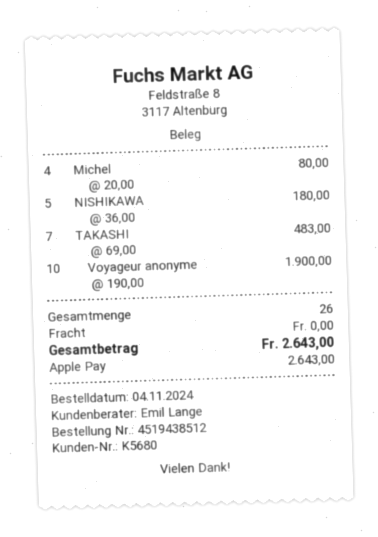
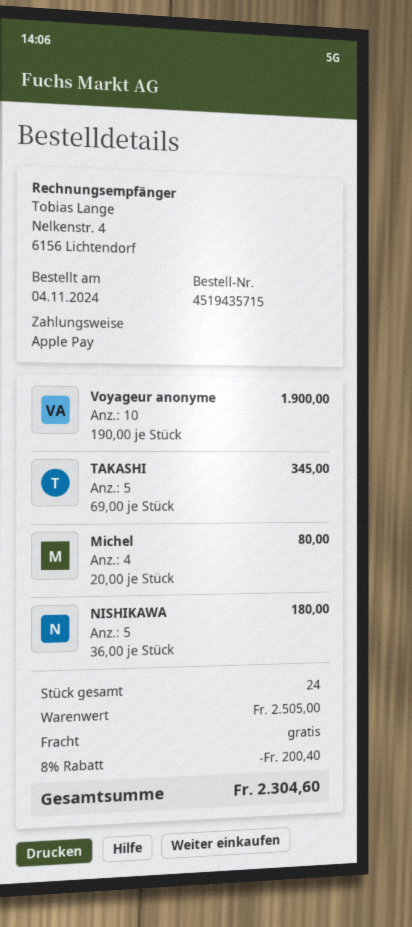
order number: 4519438512 -> 4519435715
TAKASHI: 7 x 69.00 = 483.00 -> 5 x 69.00 = 345.00
total quantity: 26 -> 24
discount: none -> 8% = 200.40
total: 2643.00 -> 2304.60

